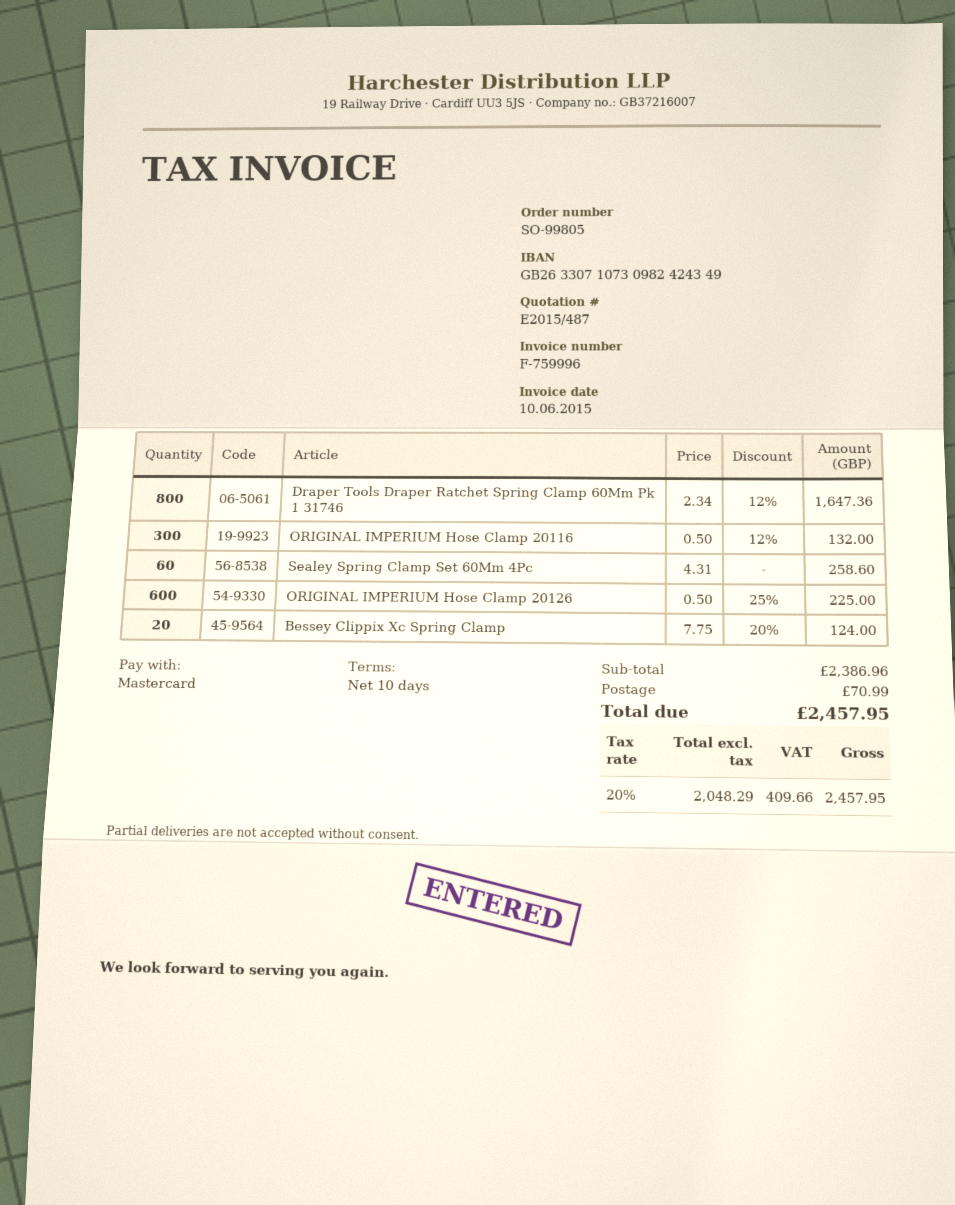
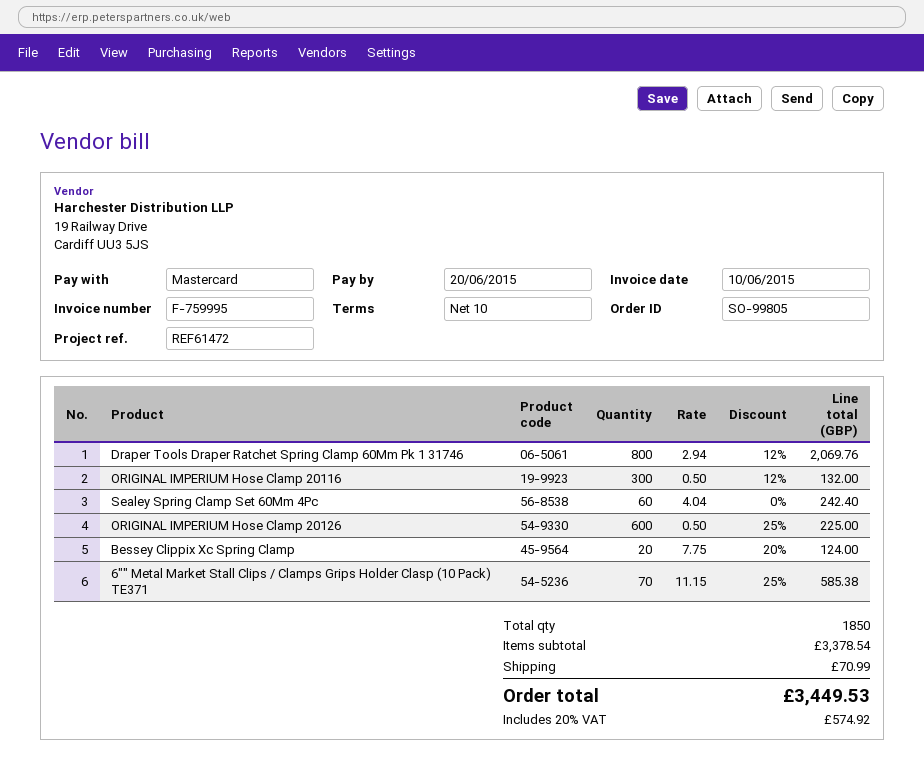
invoice number: F-759996 -> F-759995
Draper Tools Draper Ratchet Spring Clamp 60Mm Pk 1 31746: 800 x 2.34 - 12% = 1647.36 -> 800 x 2.94 - 12% = 2069.76
Sealey Spring Clamp Set 60Mm 4Pc: 60 x 4.31 = 258.60 -> 60 x 4.04 = 242.40
6"" Metal Market Stall Clips / Clamps Grips Holder Clasp (10 Pack) TE371: none -> 70 x 11.15 - 25% = 585.38
subtotal: 2386.96 -> 3378.54
tax: 20% = 409.66 -> 20% = 574.92
total: 2457.95 -> 3449.53

